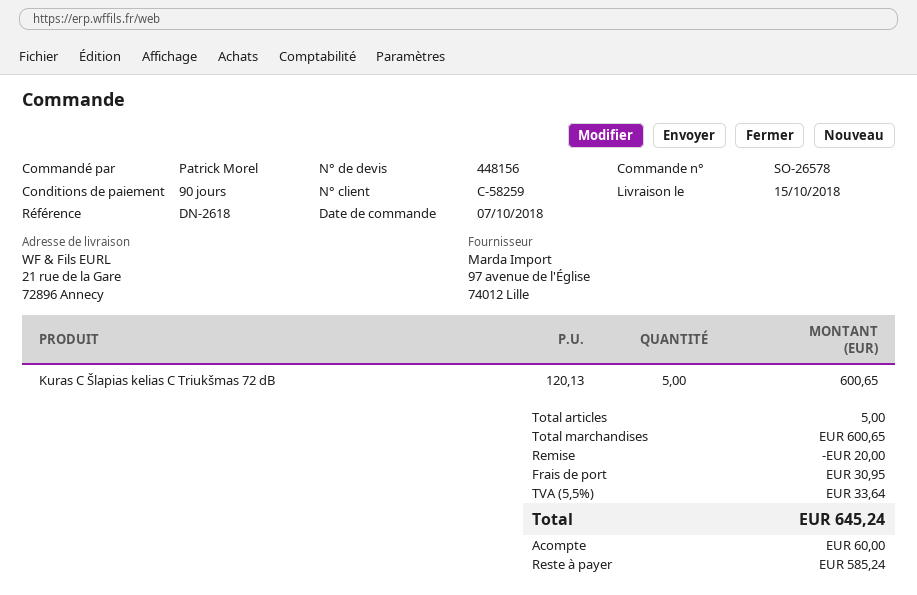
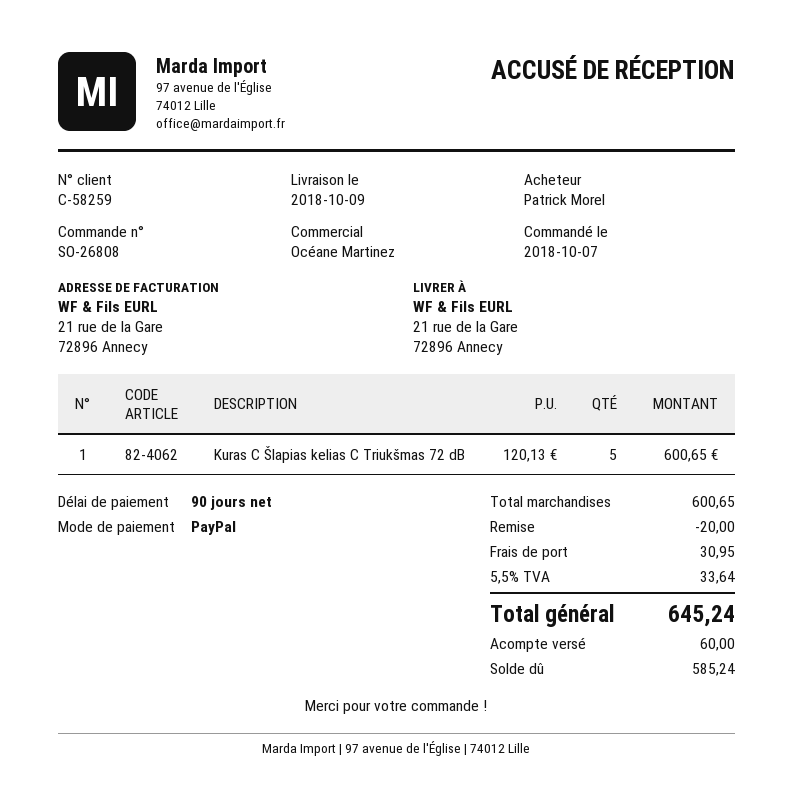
order number: SO-26578 -> SO-26808
delivery date: 2018-10-15 -> 2018-10-09

